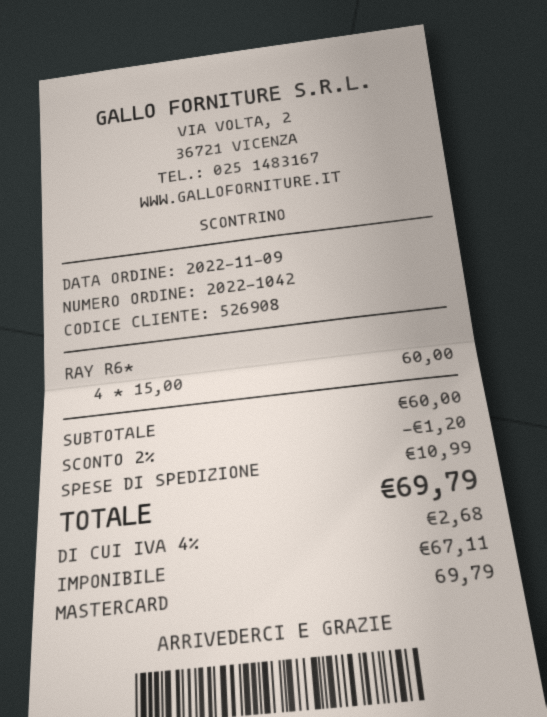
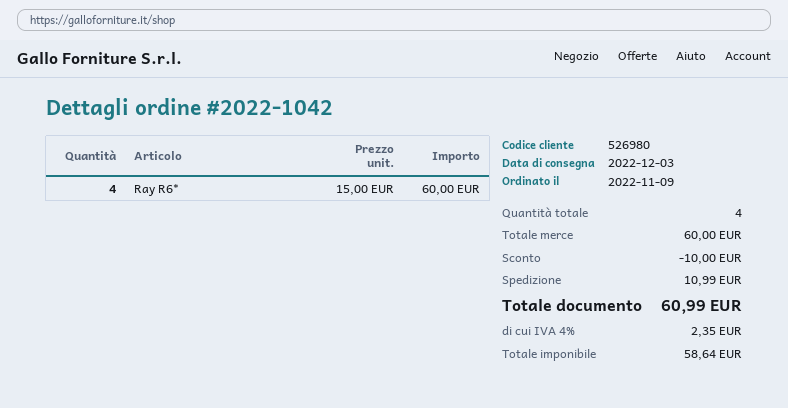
customer number: 526908 -> 526980
discount: 1.20 -> 10.00
net: 67.11 -> 58.64
tax: 4% = 2.68 -> 4% = 2.35
total: 69.79 -> 60.99

